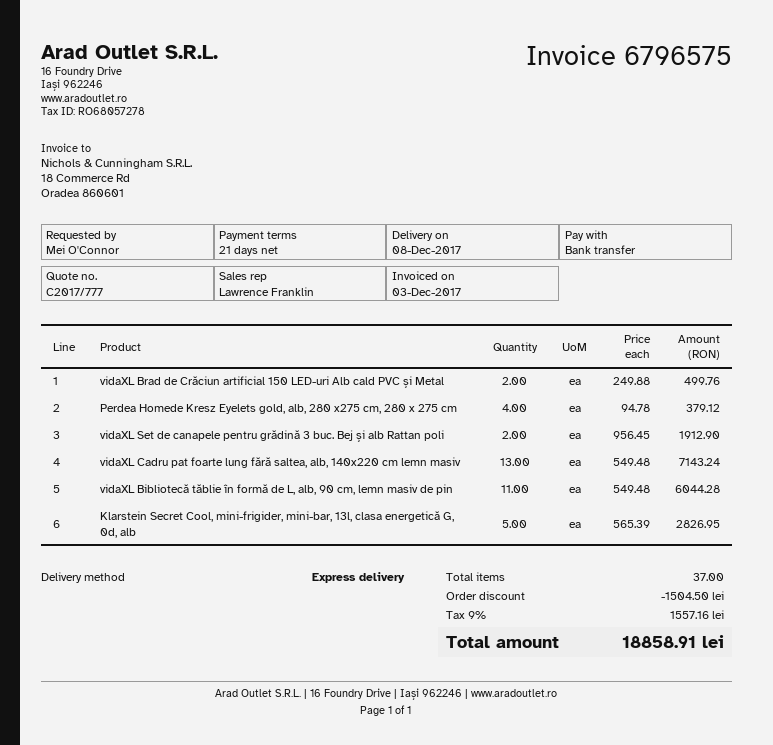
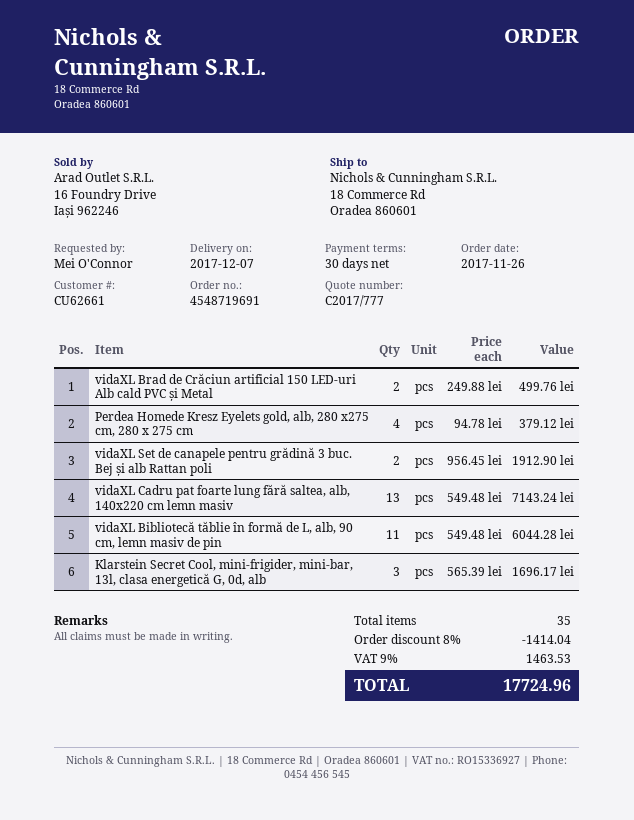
delivery date: 2017-12-08 -> 2017-12-07
payment terms: 21 days -> 30 days
Klarstein Secret Cool, mini-frigider, mini-bar, 13l, clasa energetică G, 0d, alb: 5 x 565.39 = 2826.95 -> 3 x 565.39 = 1696.17
total quantity: 37 -> 35
discount: 1504.50 -> 1414.04
tax: 9% = 1557.16 -> 9% = 1463.53
total: 18858.91 -> 17724.96

